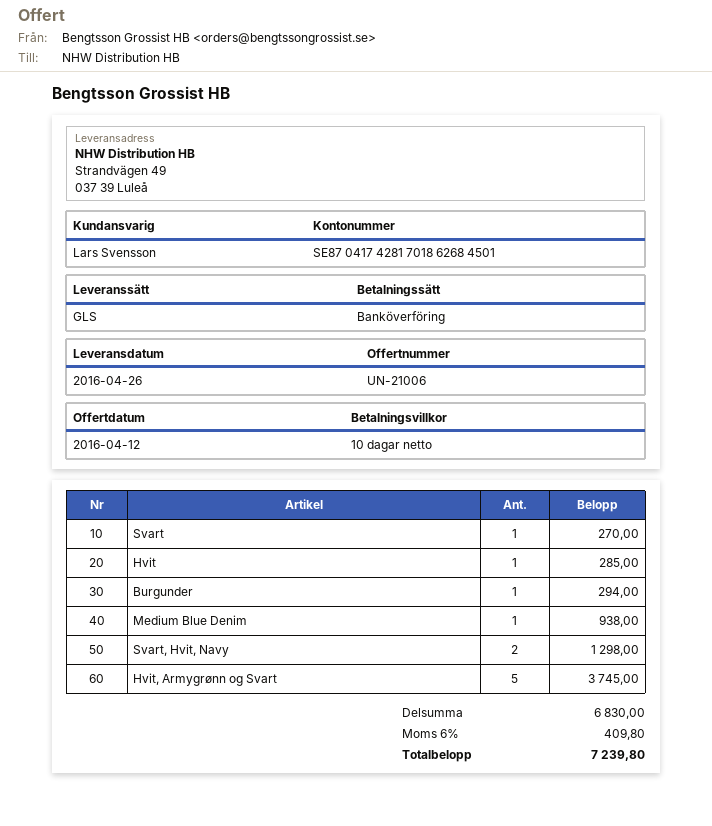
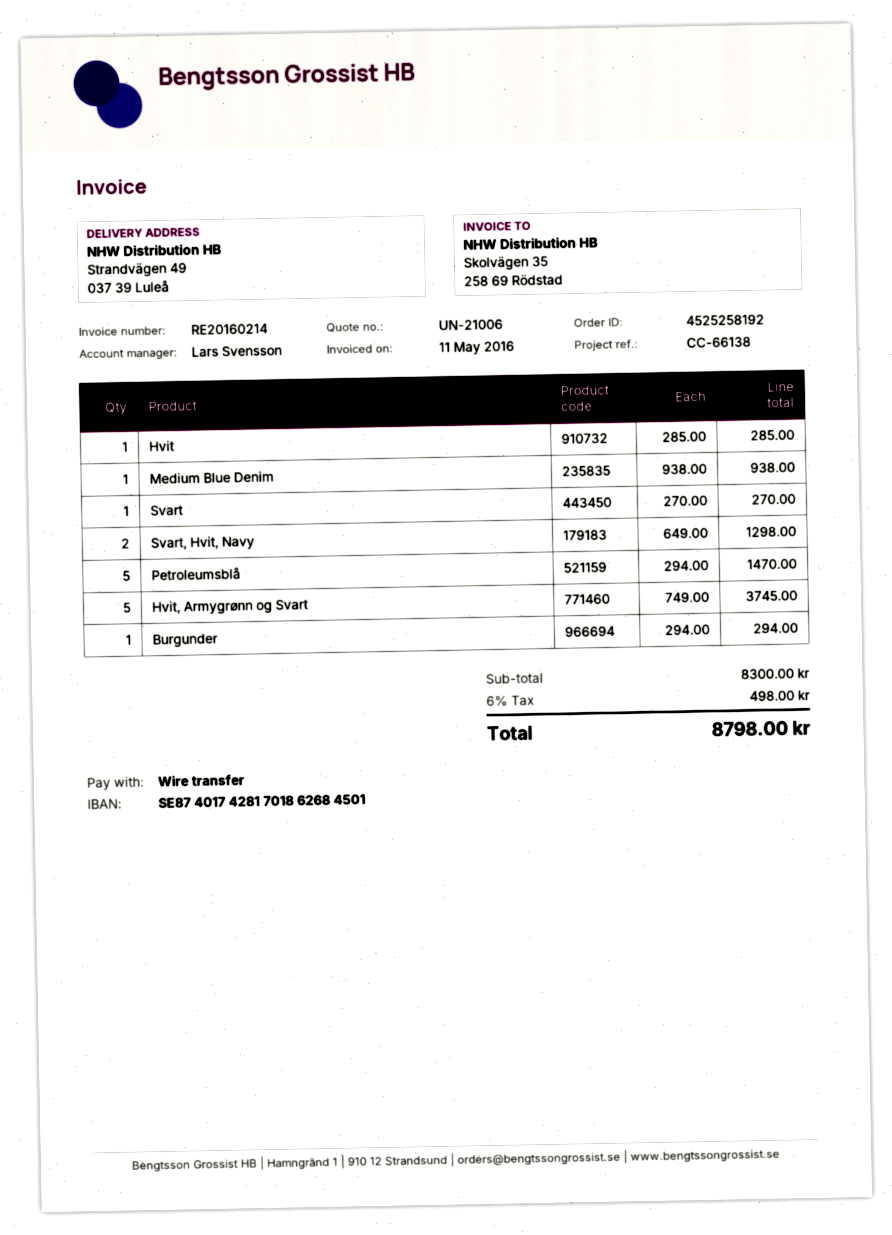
bank account: SE8704174281701862684501 -> SE8740174281701862684501
Petroleumsblå: none -> 5 for 1470.00
subtotal: 6830.00 -> 8300.00
tax: 6% = 409.80 -> 6% = 498.00
total: 7239.80 -> 8798.00

